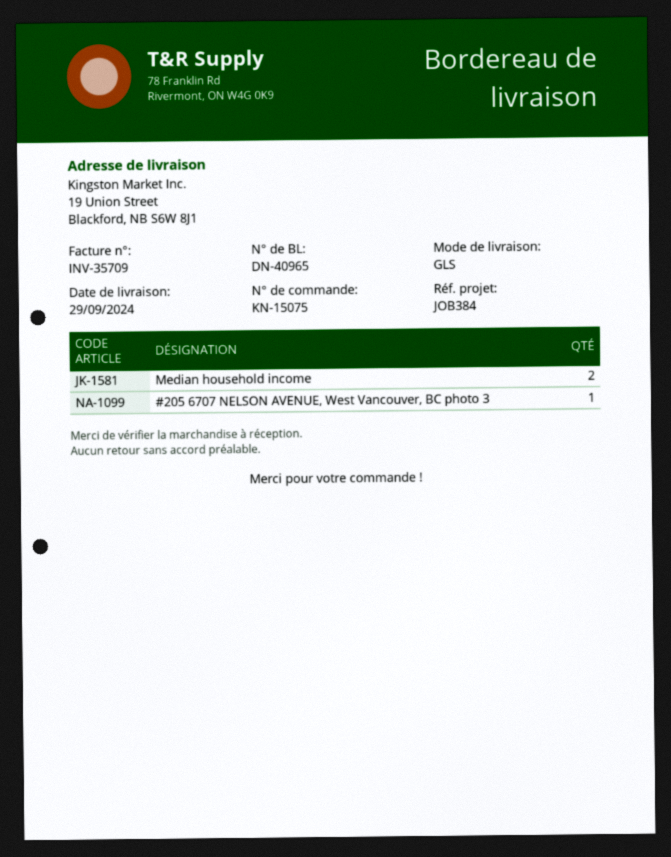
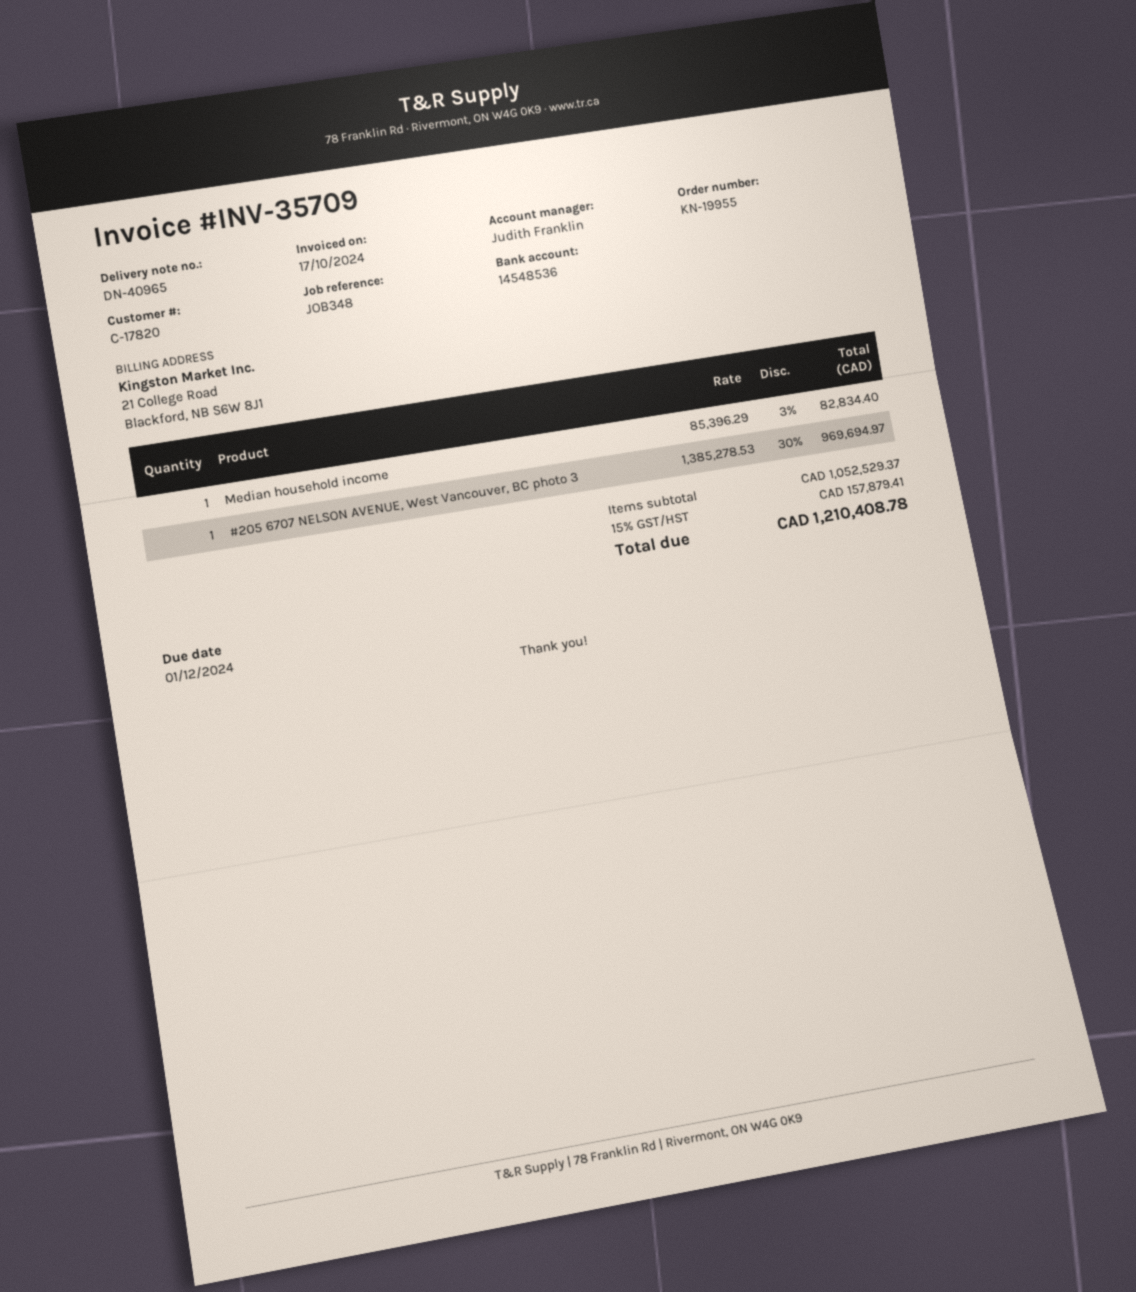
order number: KN-15075 -> KN-19955
reference: JOB384 -> JOB348
Median household income: 2 -> 1

